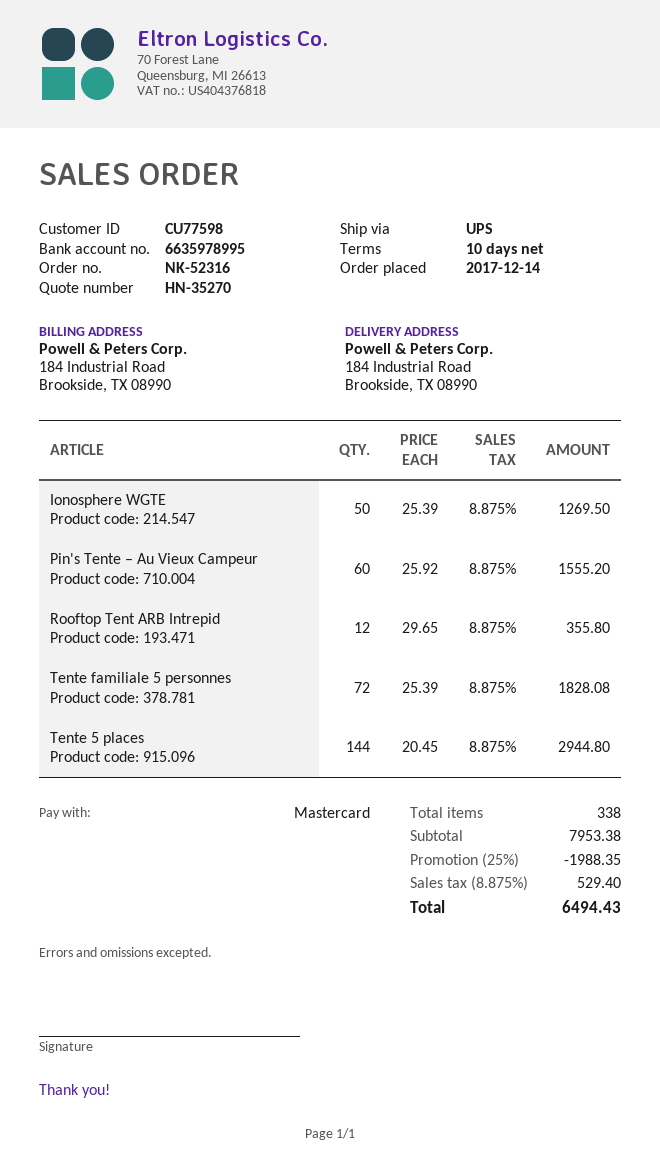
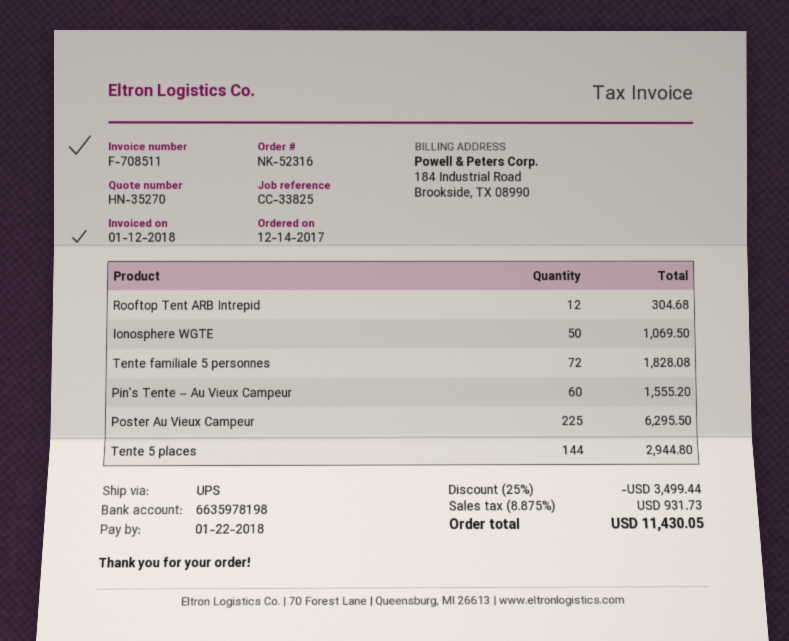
bank account: 6635978995 -> 6635978198
Ionosphere WGTE: 50 for 1269.50 -> 50 for 1069.50
Rooftop Tent ARB Intrepid: 12 for 355.80 -> 12 for 304.68
Poster Au Vieux Campeur: none -> 225 for 6295.50
discount: 25% = 1988.35 -> 25% = 3499.44
tax: 8.875% = 529.40 -> 8.875% = 931.73
total: 6494.43 -> 11430.05

